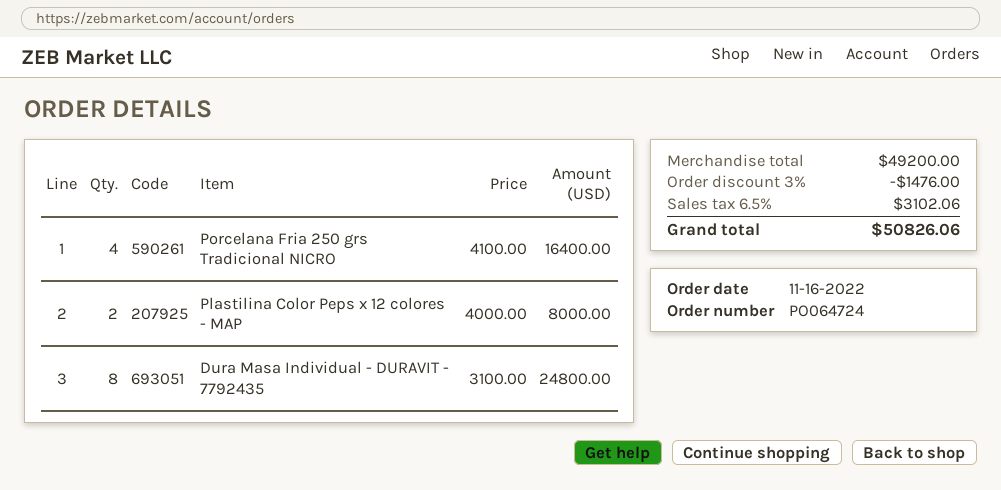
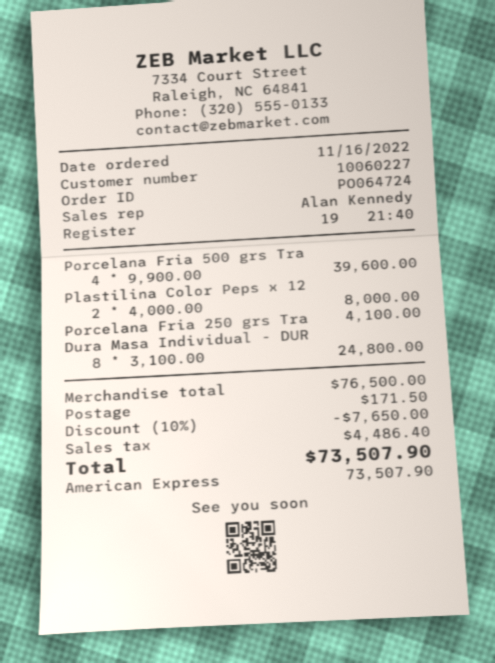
Porcelana Fria 250 grs Tradicional NICRO: 4 x 4100.00 = 16400.00 -> 1 x 4100.00 = 4100.00
Porcelana Fria 500 grs Tra: none -> 4 x 9900.00 = 39600.00
subtotal: 49200.00 -> 76500.00
discount: 3% = 1476.00 -> 10% = 7650.00
shipping: none -> 171.50
tax: 3102.06 -> 4486.40
total: 50826.06 -> 73507.90

